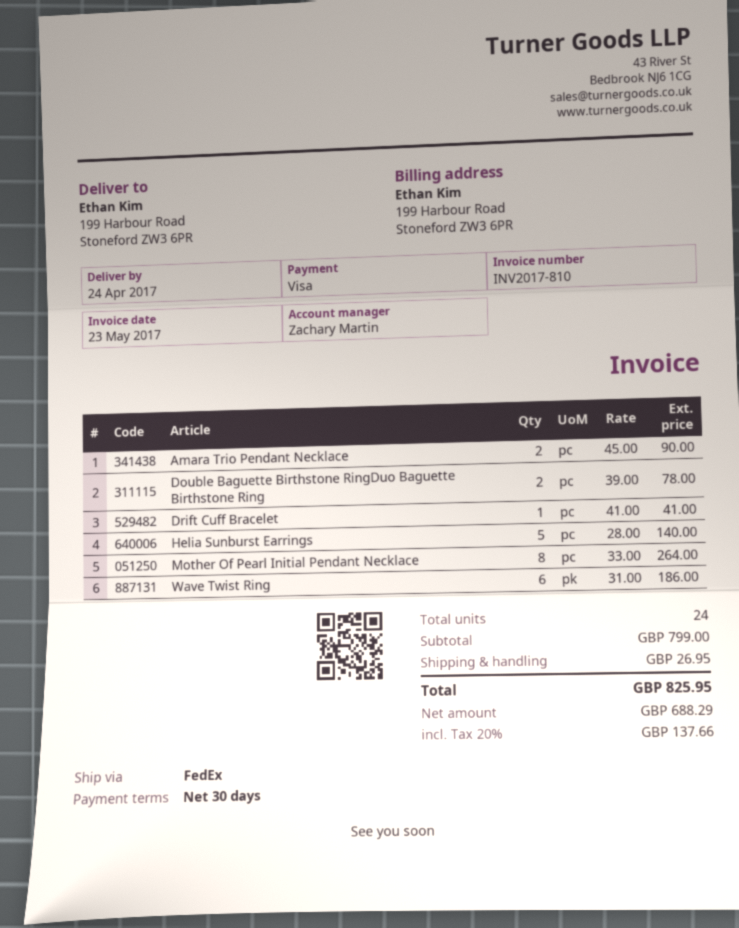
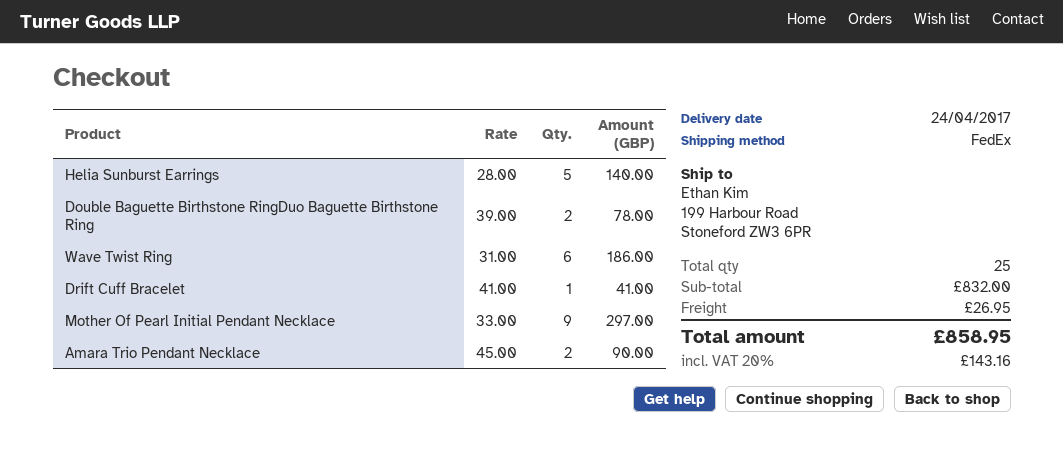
Mother Of Pearl Initial Pendant Necklace: 8 x 33.00 = 264.00 -> 9 x 33.00 = 297.00
total quantity: 24 -> 25
subtotal: 799.00 -> 832.00
tax: 20% = 137.66 -> 20% = 143.16
total: 825.95 -> 858.95

